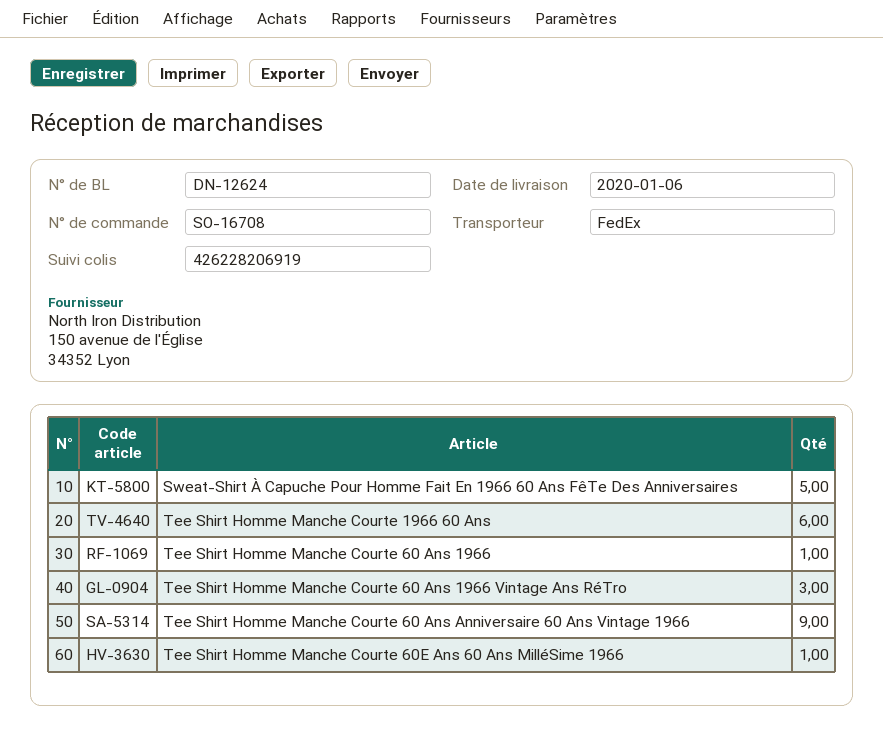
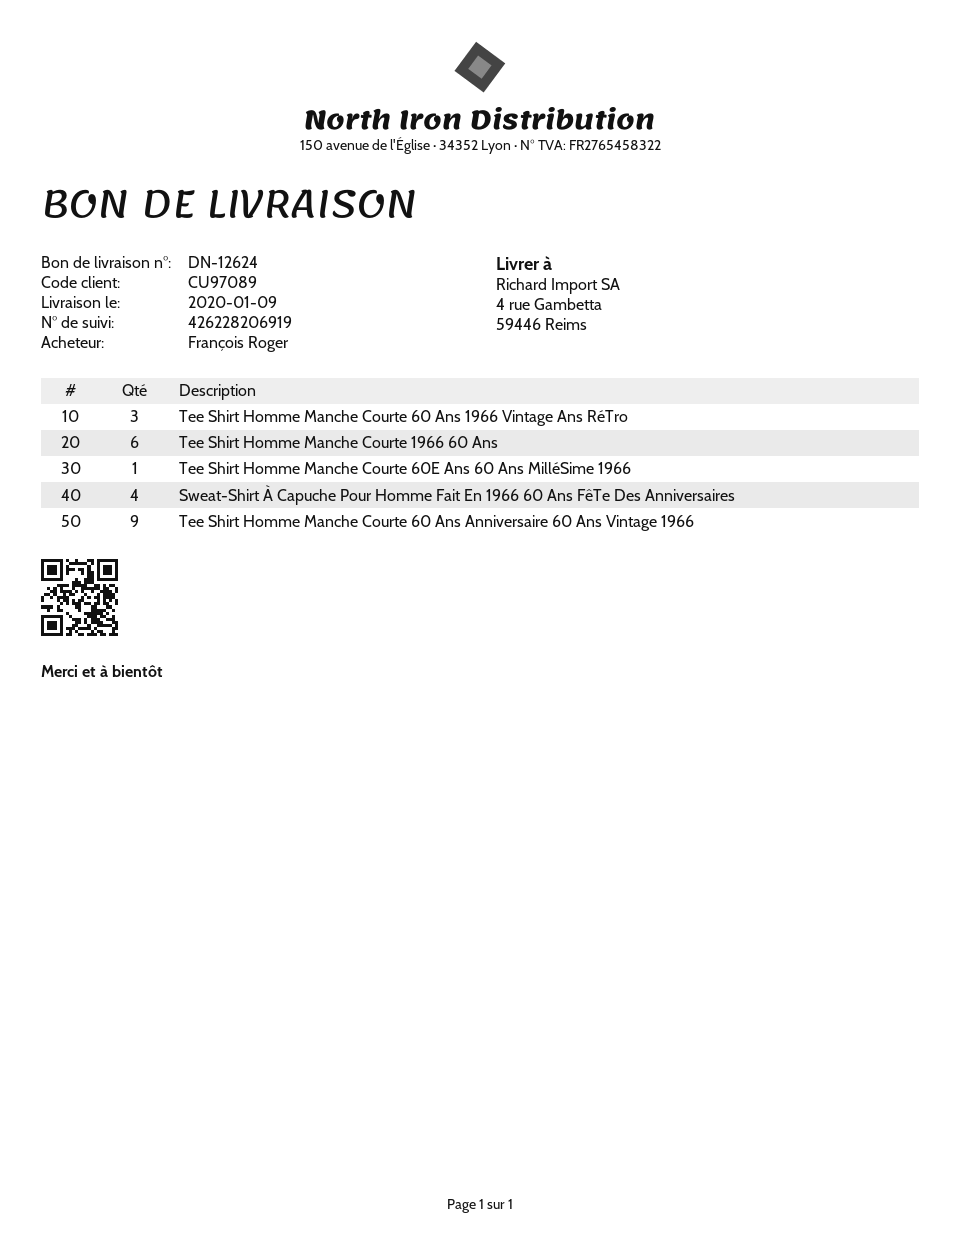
delivery date: 2020-01-06 -> 2020-01-09
Sweat-Shirt À Capuche Pour Homme Fait En 1966 60 Ans FêTe Des Anniversaires: 5 -> 4
Tee Shirt Homme Manche Courte 60 Ans 1966: 1 -> none

